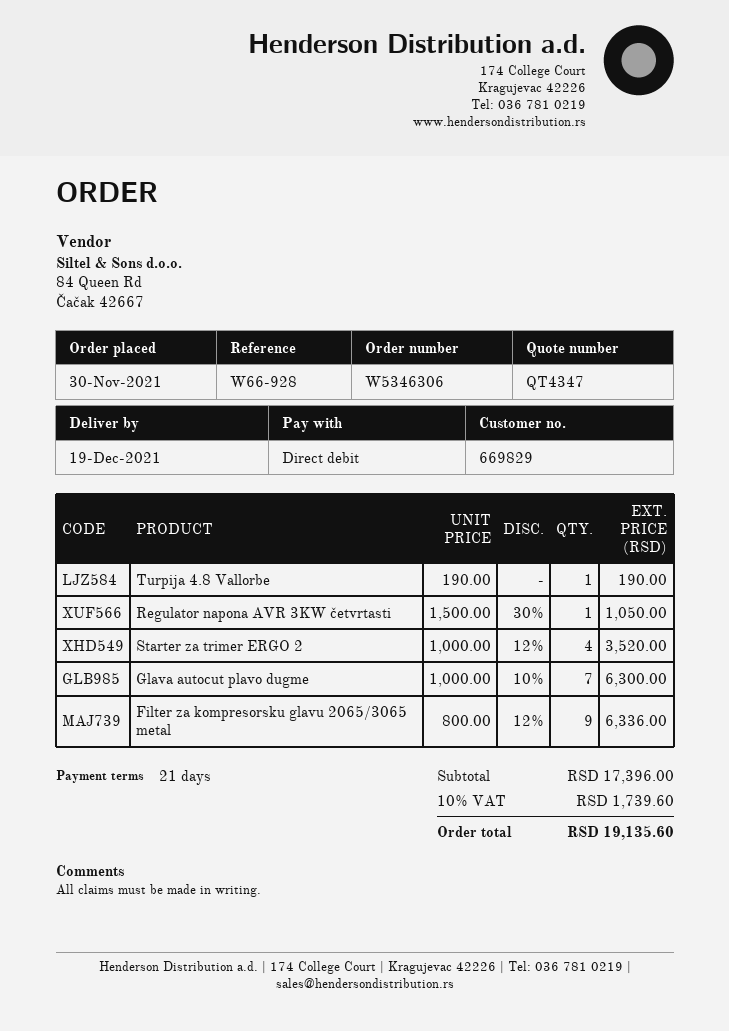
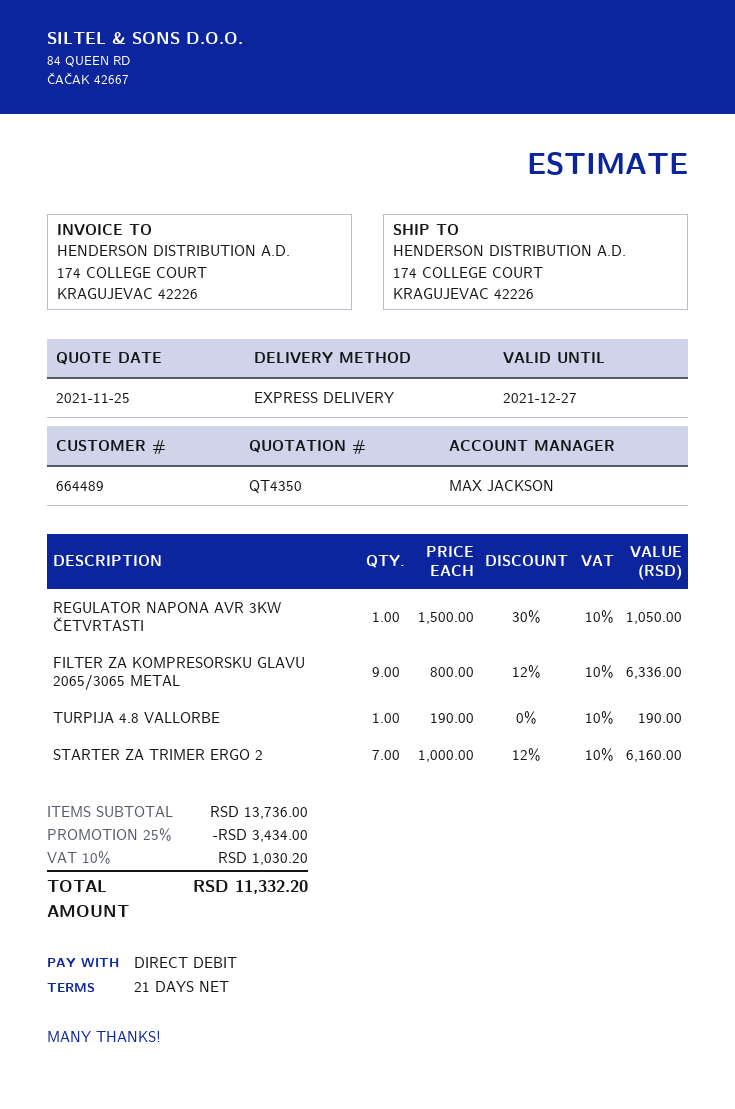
quote number: QT4347 -> QT4350
customer number: 669829 -> 664489
Starter za trimer ERGO 2: 4 x 1000.00 - 12% = 3520.00 -> 7 x 1000.00 - 12% = 6160.00
Glava autocut plavo dugme: 7 x 1000.00 - 10% = 6300.00 -> none
subtotal: 17396.00 -> 13736.00
discount: none -> 25% = 3434.00
tax: 10% = 1739.60 -> 10% = 1030.20
total: 19135.60 -> 11332.20

